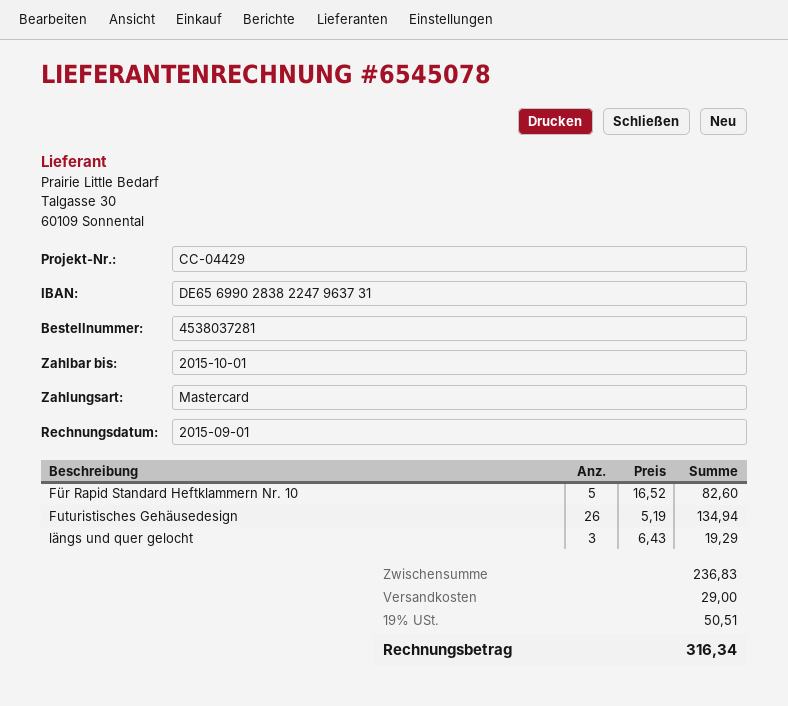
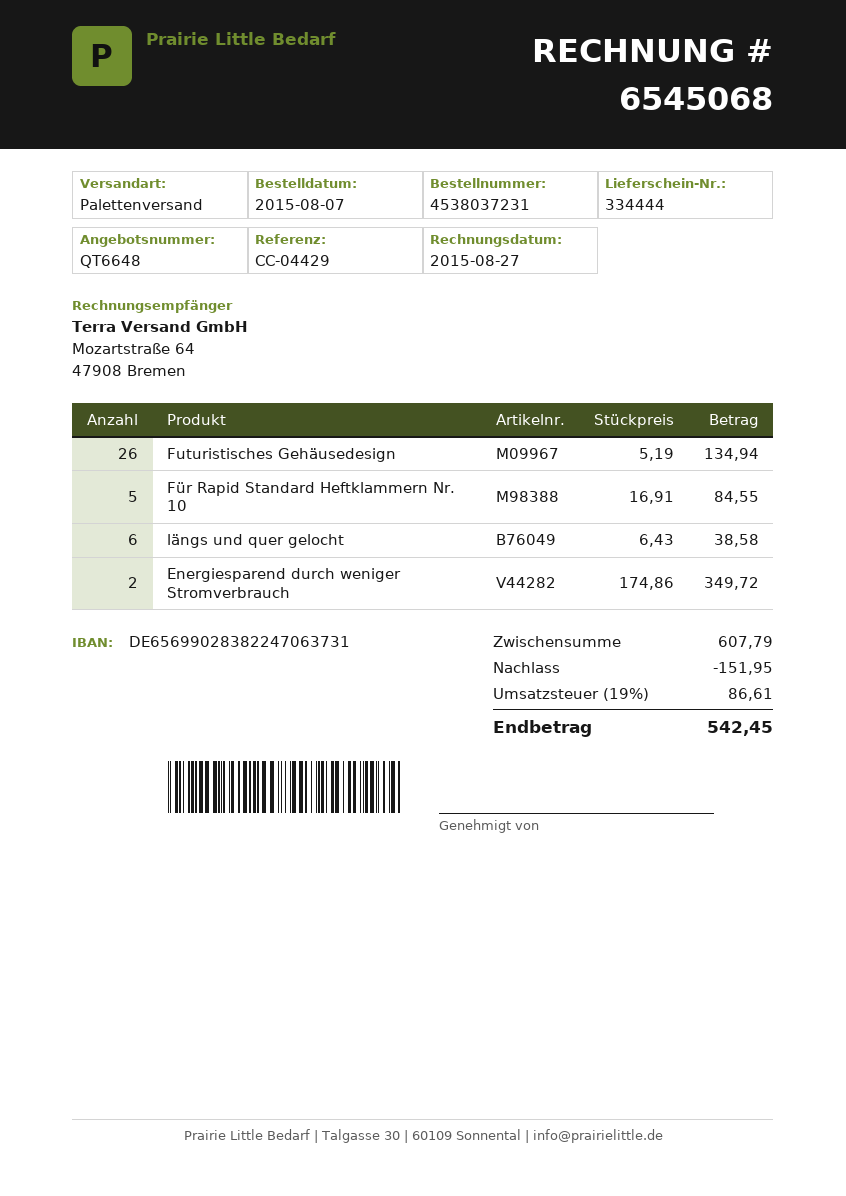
order number: 4538037281 -> 4538037231
invoice number: 6545078 -> 6545068
invoice date: 2015-09-01 -> 2015-08-27
bank account: DE65699028382247963731 -> DE65699028382247063731
Für Rapid Standard Heftklammern Nr. 10: 5 x 16.52 = 82.60 -> 5 x 16.91 = 84.55
längs und quer gelocht: 3 x 6.43 = 19.29 -> 6 x 6.43 = 38.58
Energiesparend durch weniger Stromverbrauch: none -> 2 x 174.86 = 349.72
subtotal: 236.83 -> 607.79
discount: none -> 151.95
shipping: 29.00 -> none
tax: 19% = 50.51 -> 19% = 86.61
total: 316.34 -> 542.45

